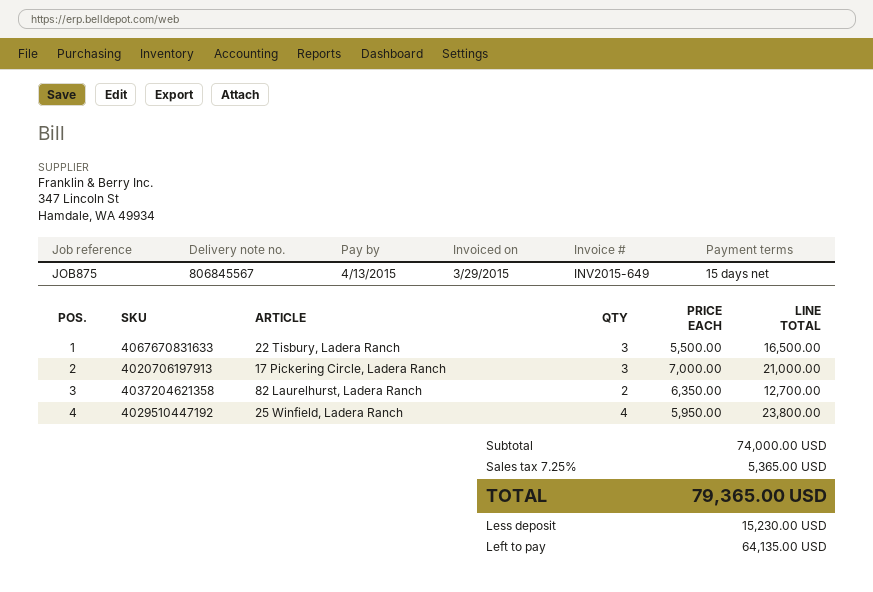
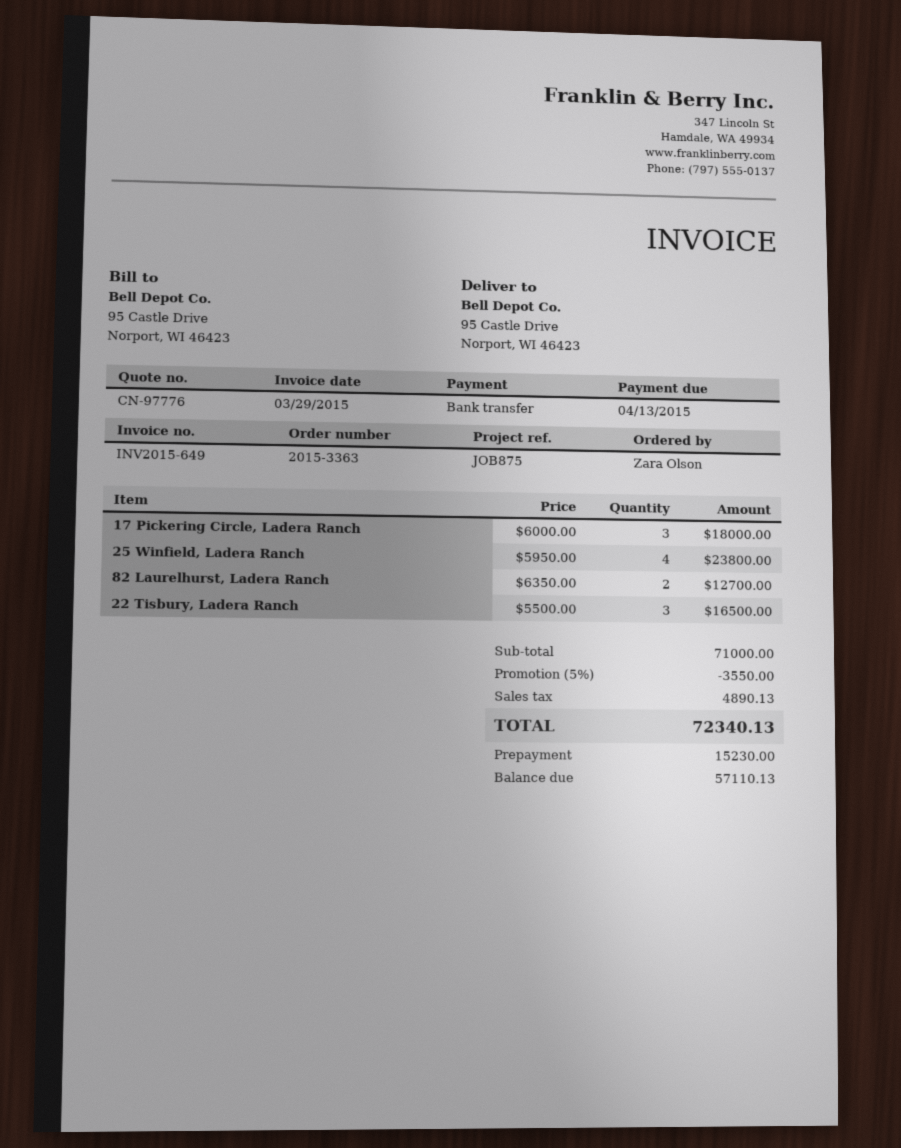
17 Pickering Circle, Ladera Ranch: 3 x 7000.00 = 21000.00 -> 3 x 6000.00 = 18000.00
subtotal: 74000.00 -> 71000.00
discount: none -> 5% = 3550.00
tax: 5365.00 -> 4890.13
total: 79365.00 -> 72340.13
balance: 64135.00 -> 57110.13

